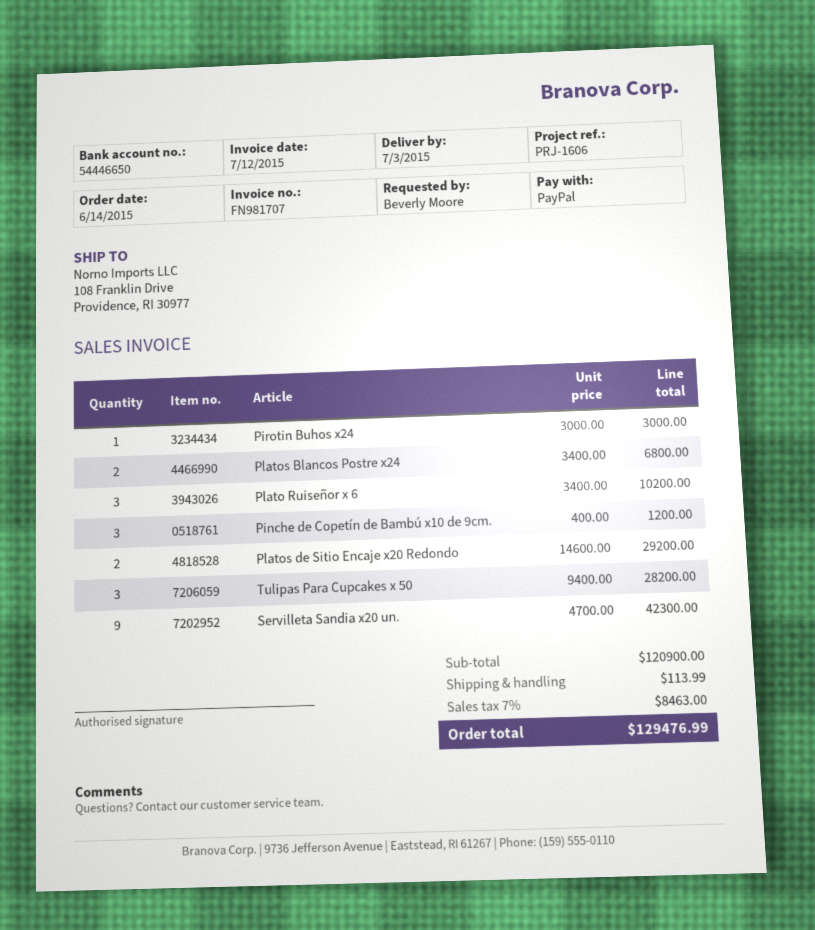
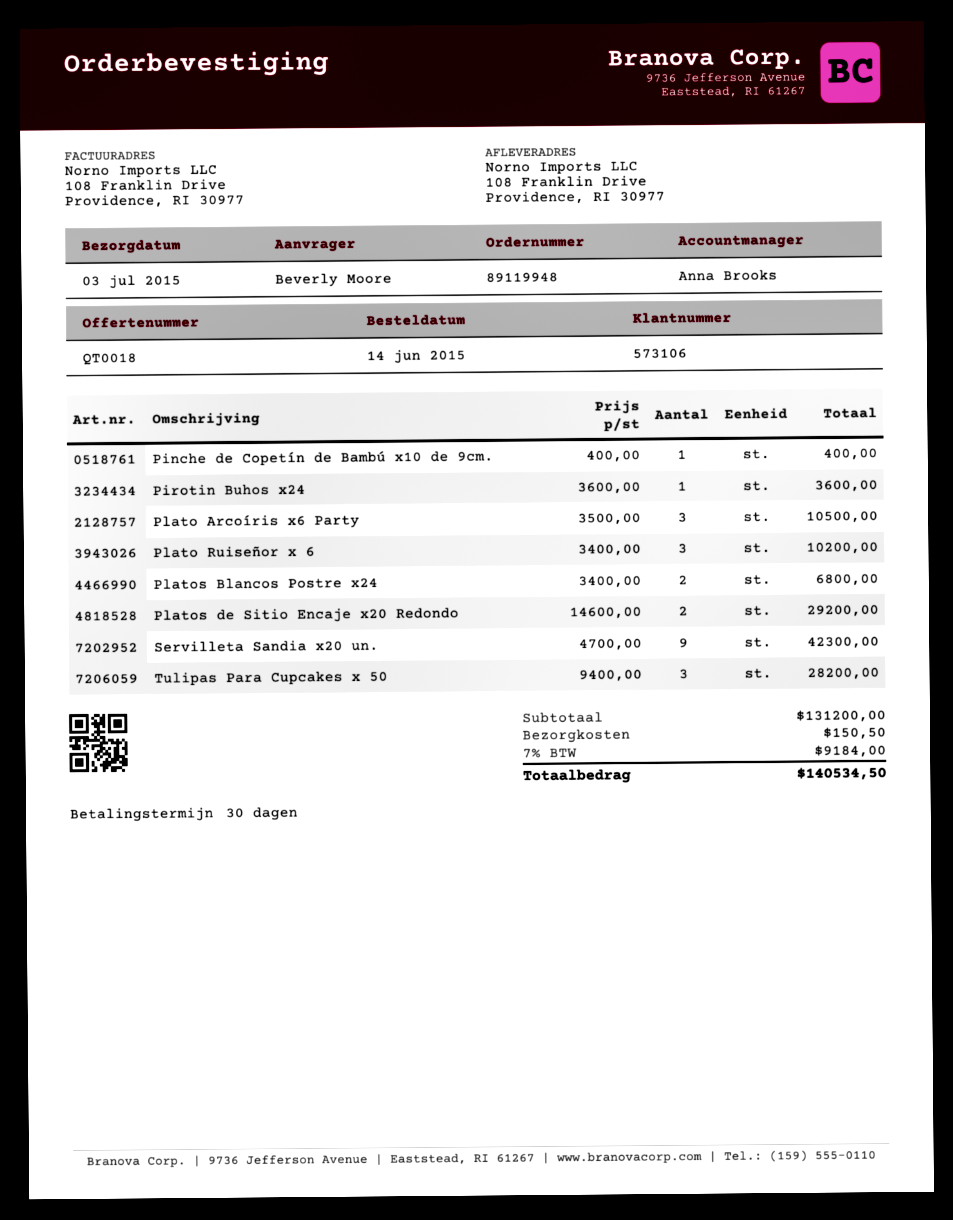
Pirotin Buhos x24: 1 x 3000.00 = 3000.00 -> 1 x 3600.00 = 3600.00
Pinche de Copetín de Bambú x10 de 9cm.: 3 x 400.00 = 1200.00 -> 1 x 400.00 = 400.00
Plato Arcoíris x6 Party: none -> 3 x 3500.00 = 10500.00
subtotal: 120900.00 -> 131200.00
shipping: 113.99 -> 150.50
tax: 7% = 8463.00 -> 7% = 9184.00
total: 129476.99 -> 140534.50

